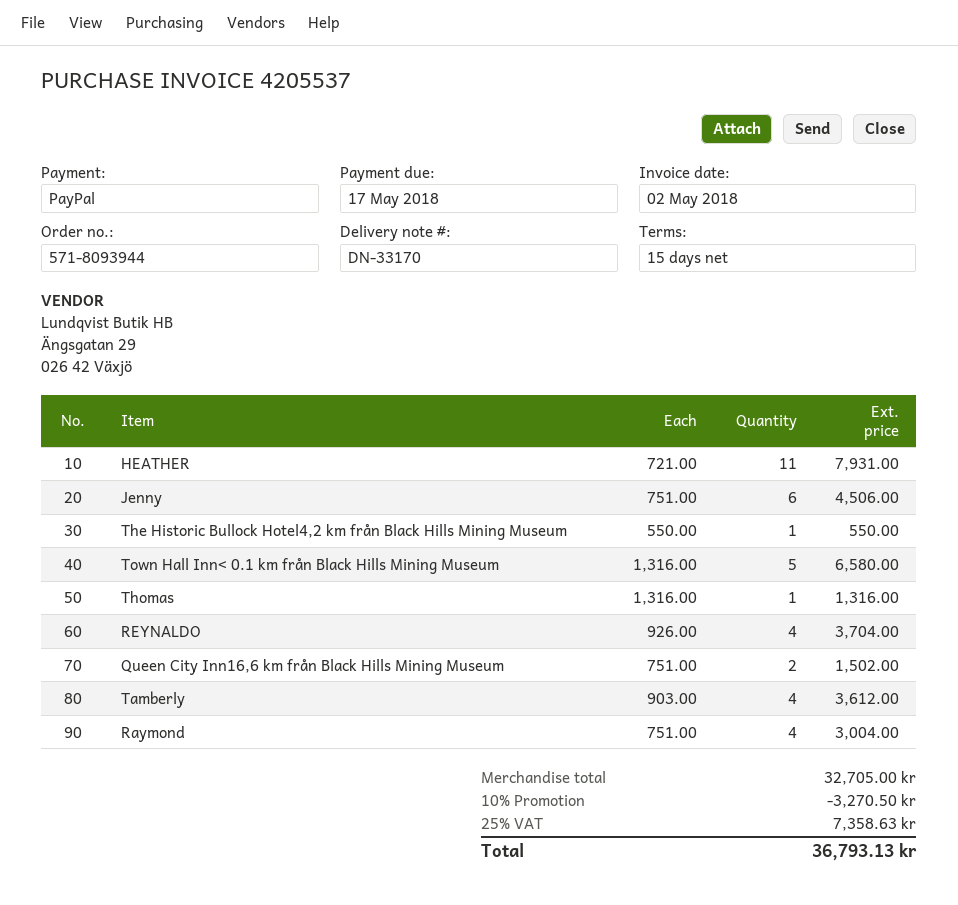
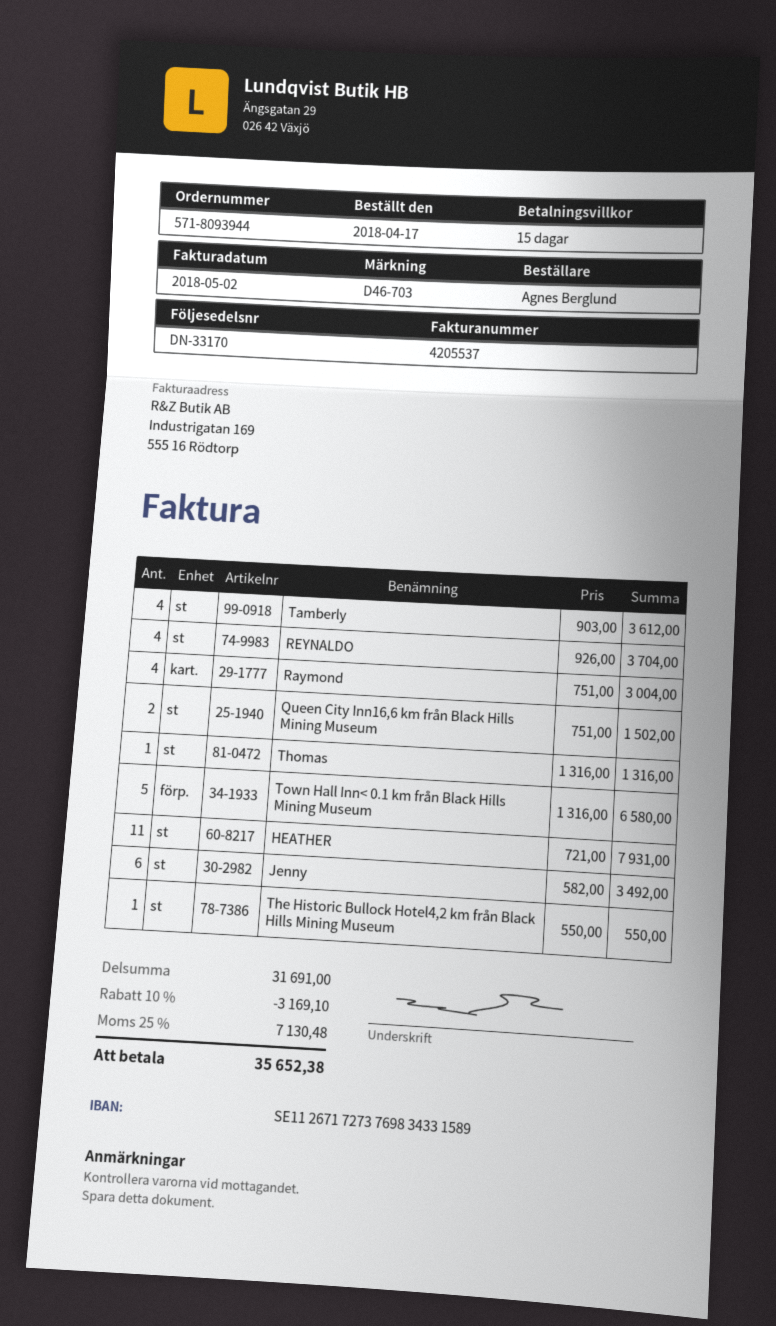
Jenny: 6 x 751.00 = 4506.00 -> 6 x 582.00 = 3492.00
subtotal: 32705.00 -> 31691.00
discount: 10% = 3270.50 -> 10% = 3169.10
tax: 25% = 7358.63 -> 25% = 7130.48
total: 36793.13 -> 35652.38

